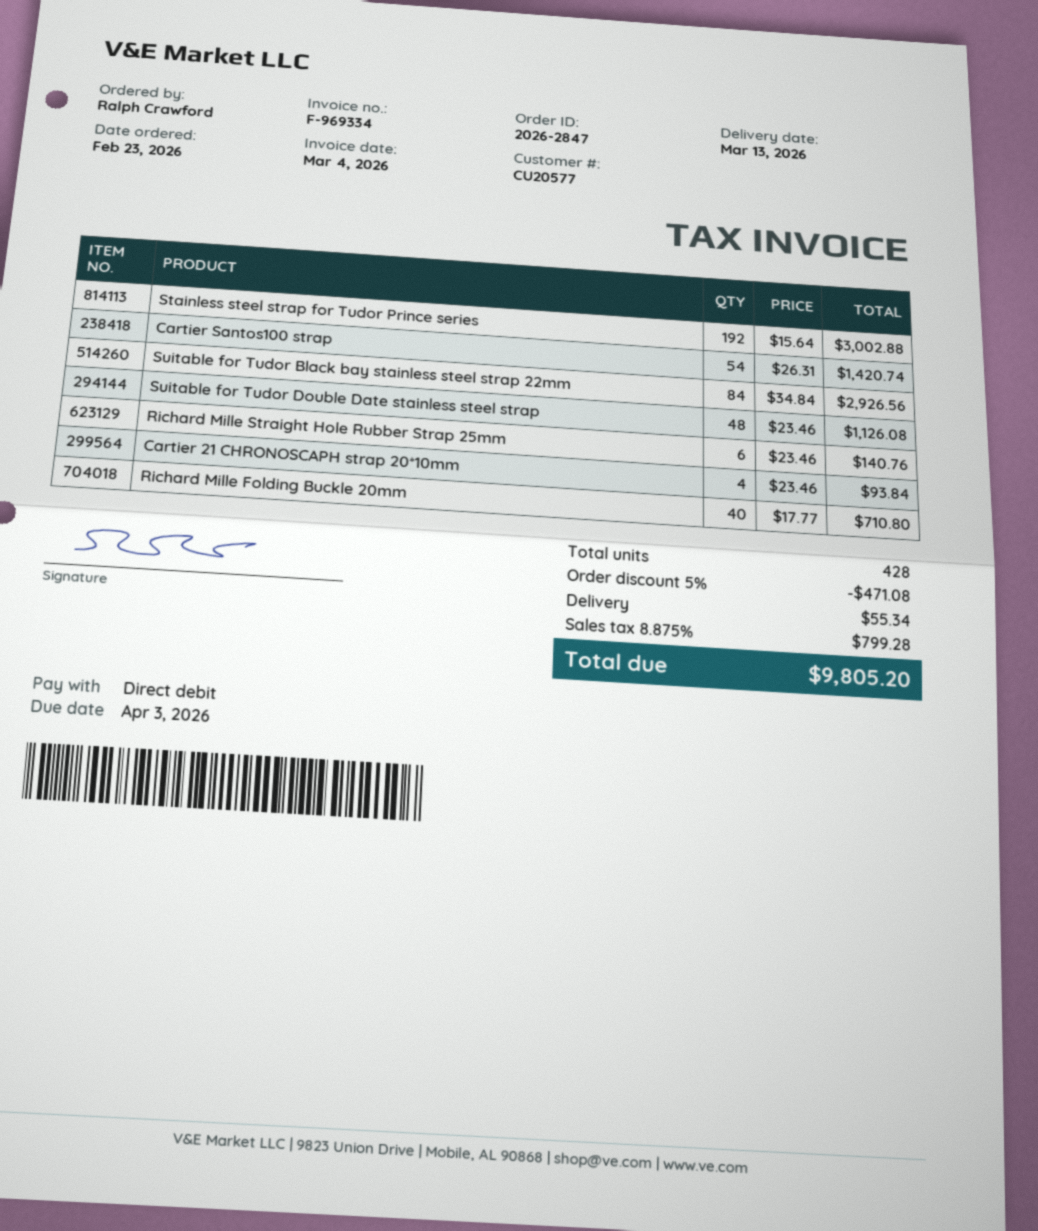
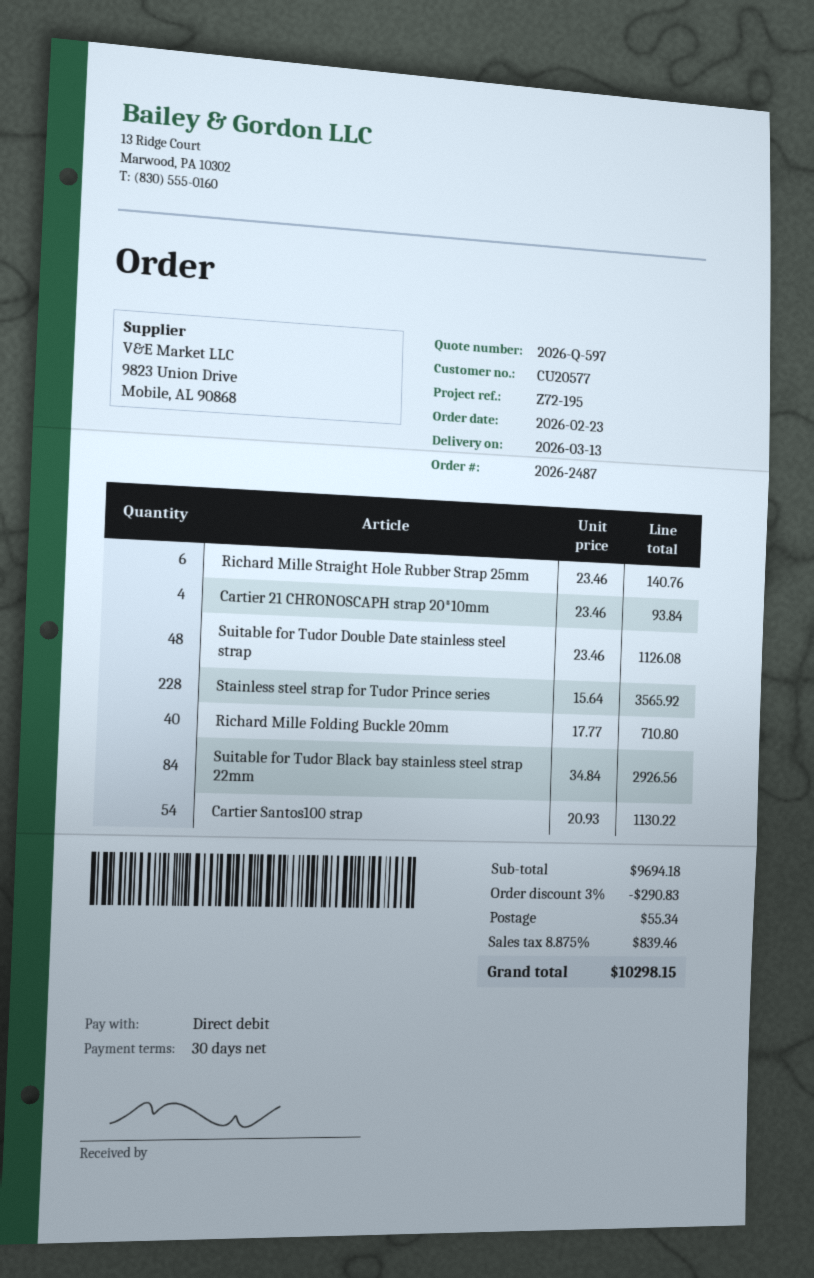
order number: 2026-2847 -> 2026-2487
Stainless steel strap for Tudor Prince series: 192 x 15.64 = 3002.88 -> 228 x 15.64 = 3565.92
Cartier Santos100 strap: 54 x 26.31 = 1420.74 -> 54 x 20.93 = 1130.22
discount: 5% = 471.08 -> 3% = 290.83
tax: 8.875% = 799.28 -> 8.875% = 839.46
total: 9805.20 -> 10298.15

